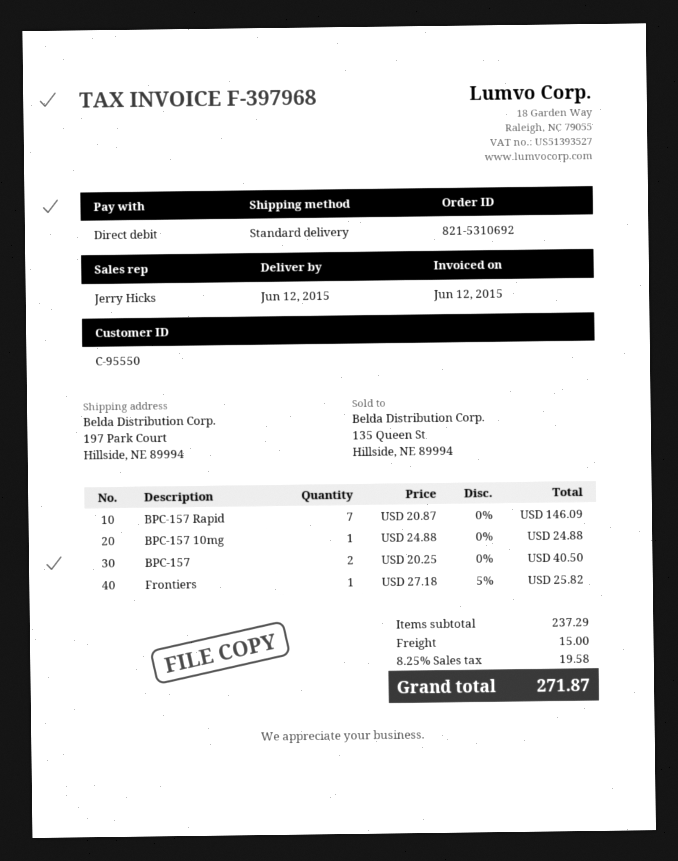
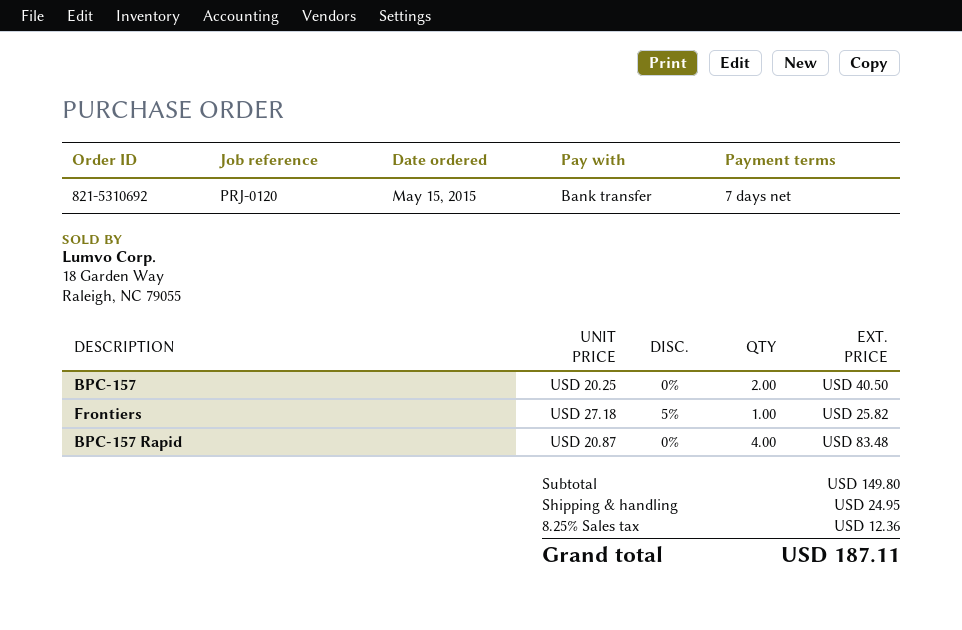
payment method: direct debit -> bank transfer
BPC-157 Rapid: 7 x 20.87 = 146.09 -> 4 x 20.87 = 83.48
BPC-157 10mg: 1 x 24.88 = 24.88 -> none
subtotal: 237.29 -> 149.80
shipping: 15.00 -> 24.95
tax: 8.25% = 19.58 -> 8.25% = 12.36
total: 271.87 -> 187.11

